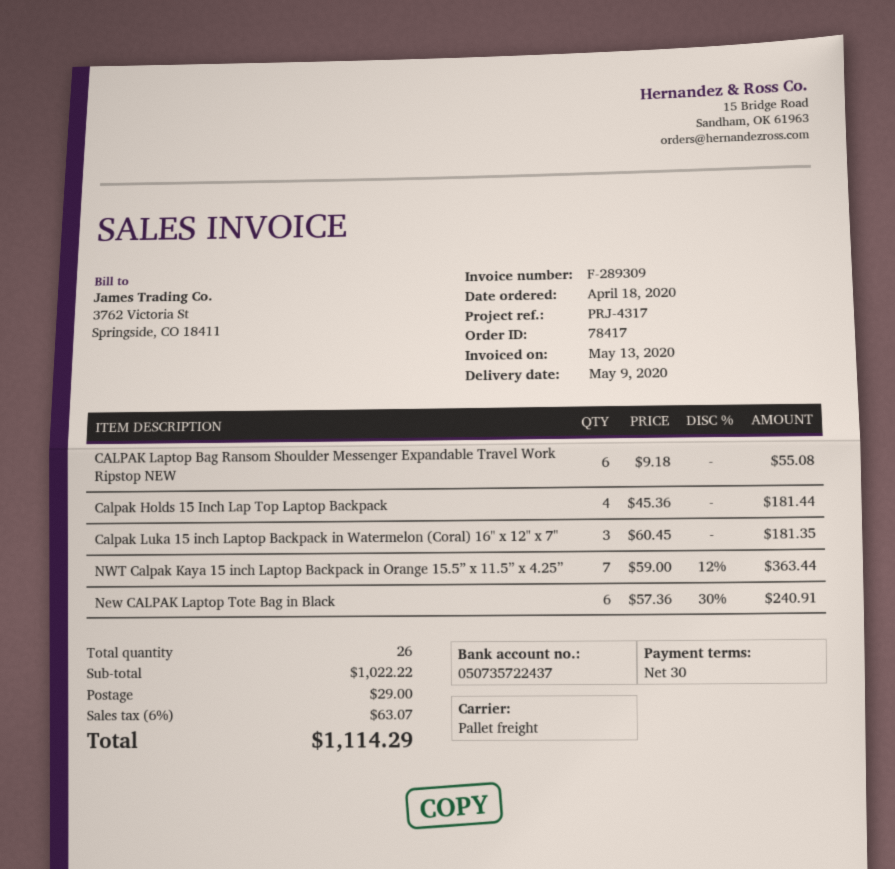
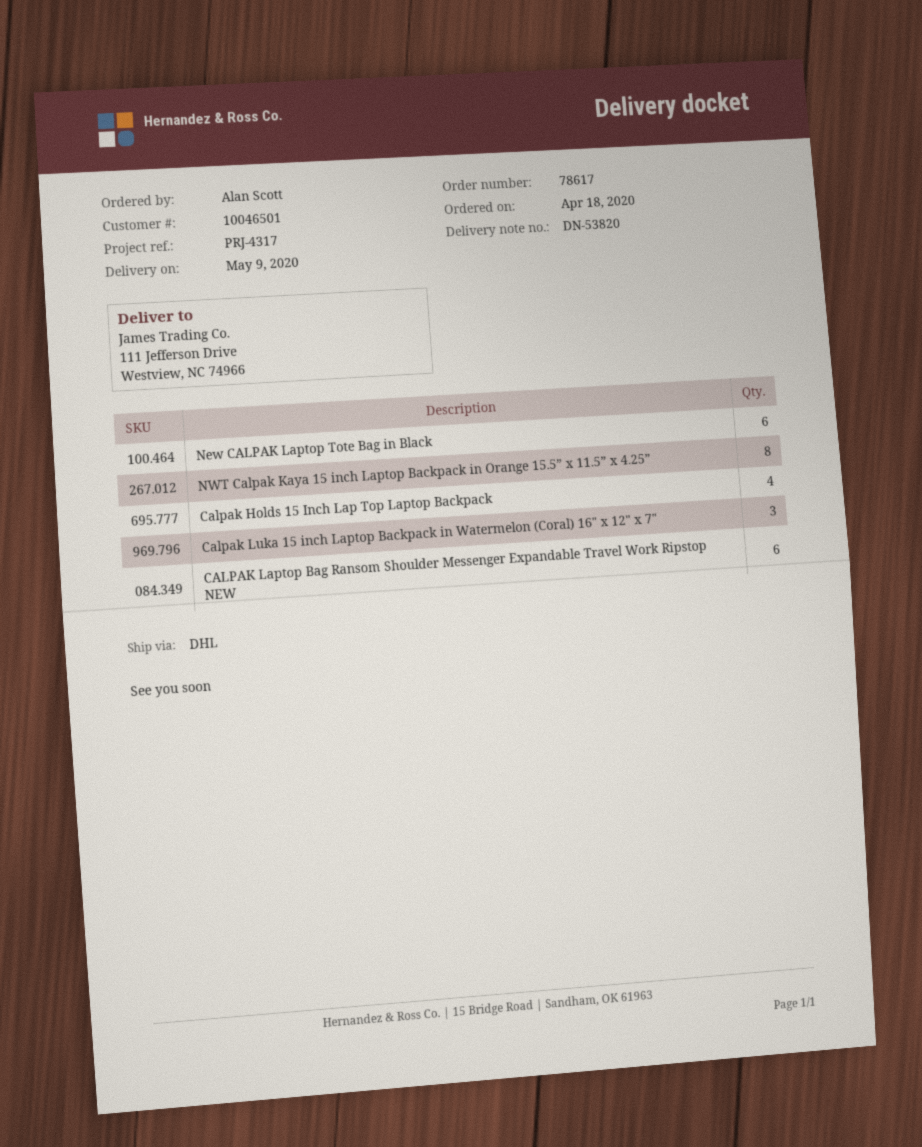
order number: 78417 -> 78617
shipping method: pallet freight -> DHL
NWT Calpak Kaya 15 inch Laptop Backpack in Orange 15.5” x 11.5” x 4.25”: 7 -> 8

